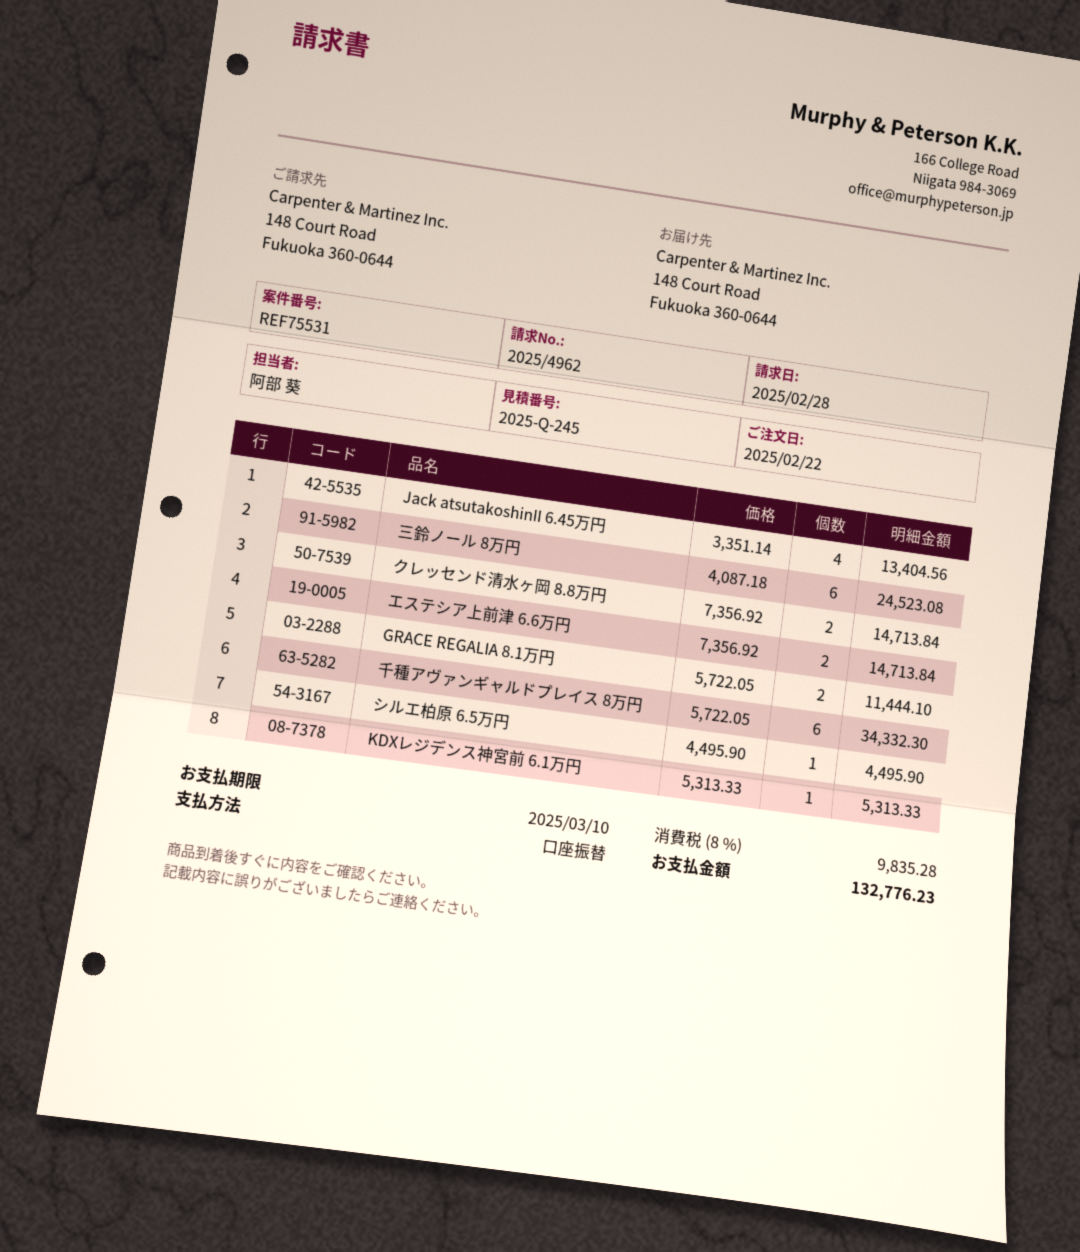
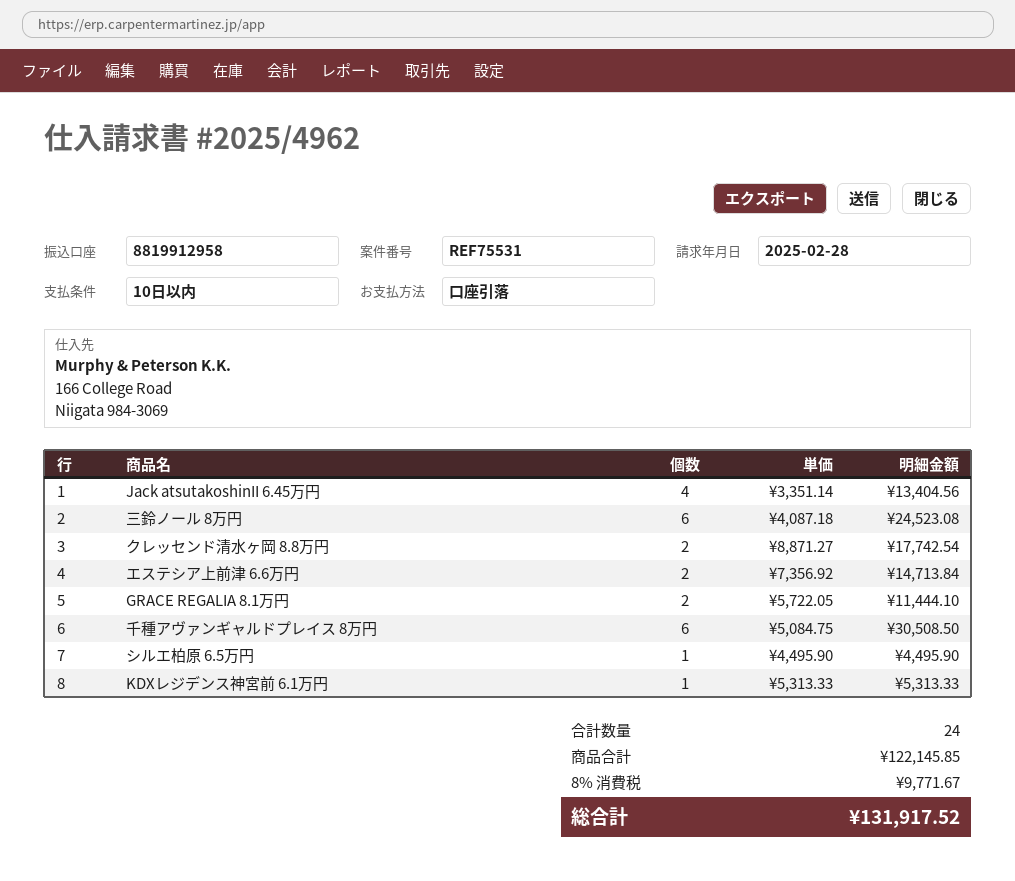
クレッセンド清水ヶ岡 8.8万円: 2 x 7356.92 = 14713.84 -> 2 x 8871.27 = 17742.54
千種アヴァンギャルドプレイス 8万円: 6 x 5722.05 = 34332.30 -> 6 x 5084.75 = 30508.50
tax: 8% = 9835.28 -> 8% = 9771.67
total: 132776.23 -> 131917.52

